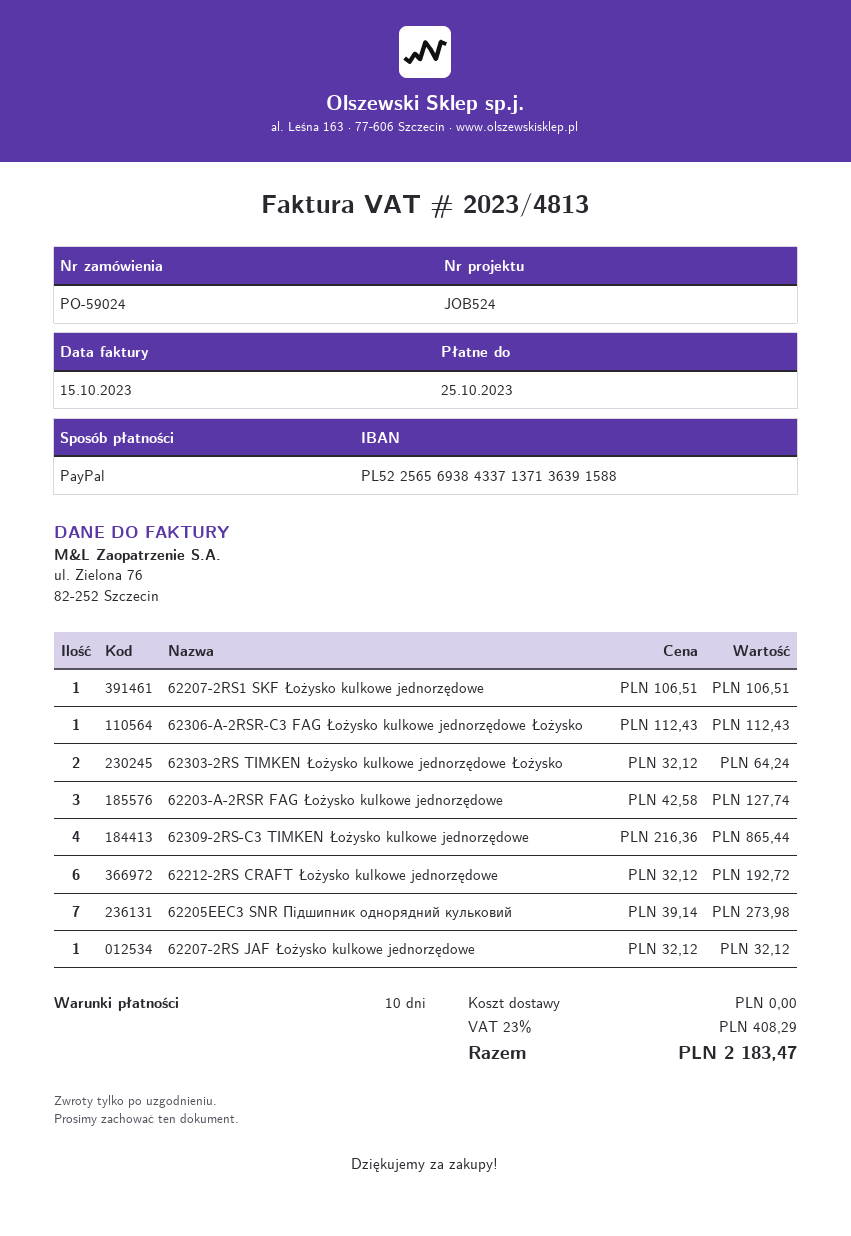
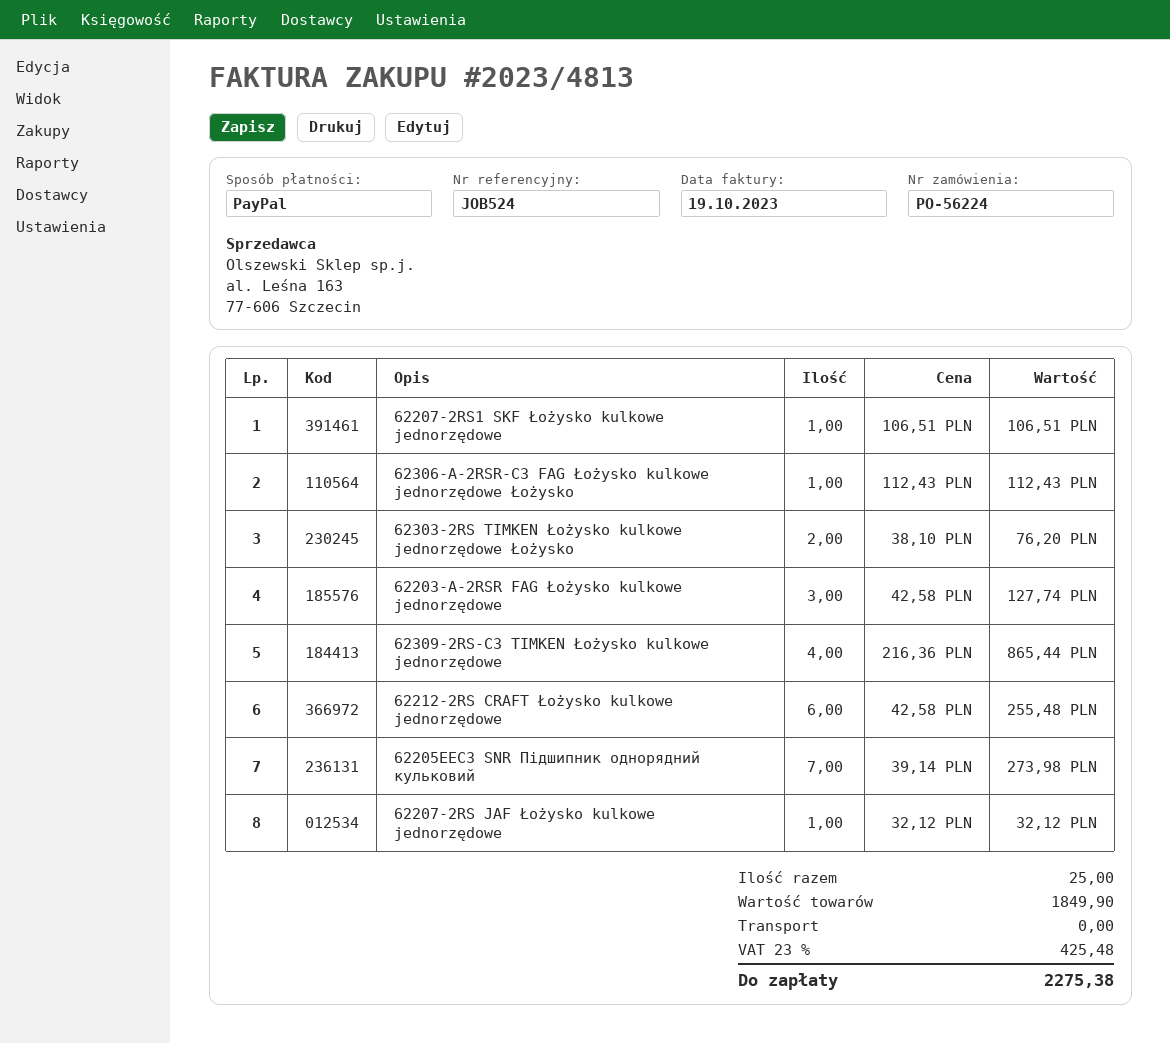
order number: PO-59024 -> PO-56224
invoice date: 2023-10-15 -> 2023-10-19
62303-2RS TIMKEN Łożysko kulkowe jednorzędowe Łożysko: 2 x 32.12 = 64.24 -> 2 x 38.10 = 76.20
62212-2RS CRAFT Łożysko kulkowe jednorzędowe: 6 x 32.12 = 192.72 -> 6 x 42.58 = 255.48
tax: 23% = 408.29 -> 23% = 425.48
total: 2183.47 -> 2275.38

